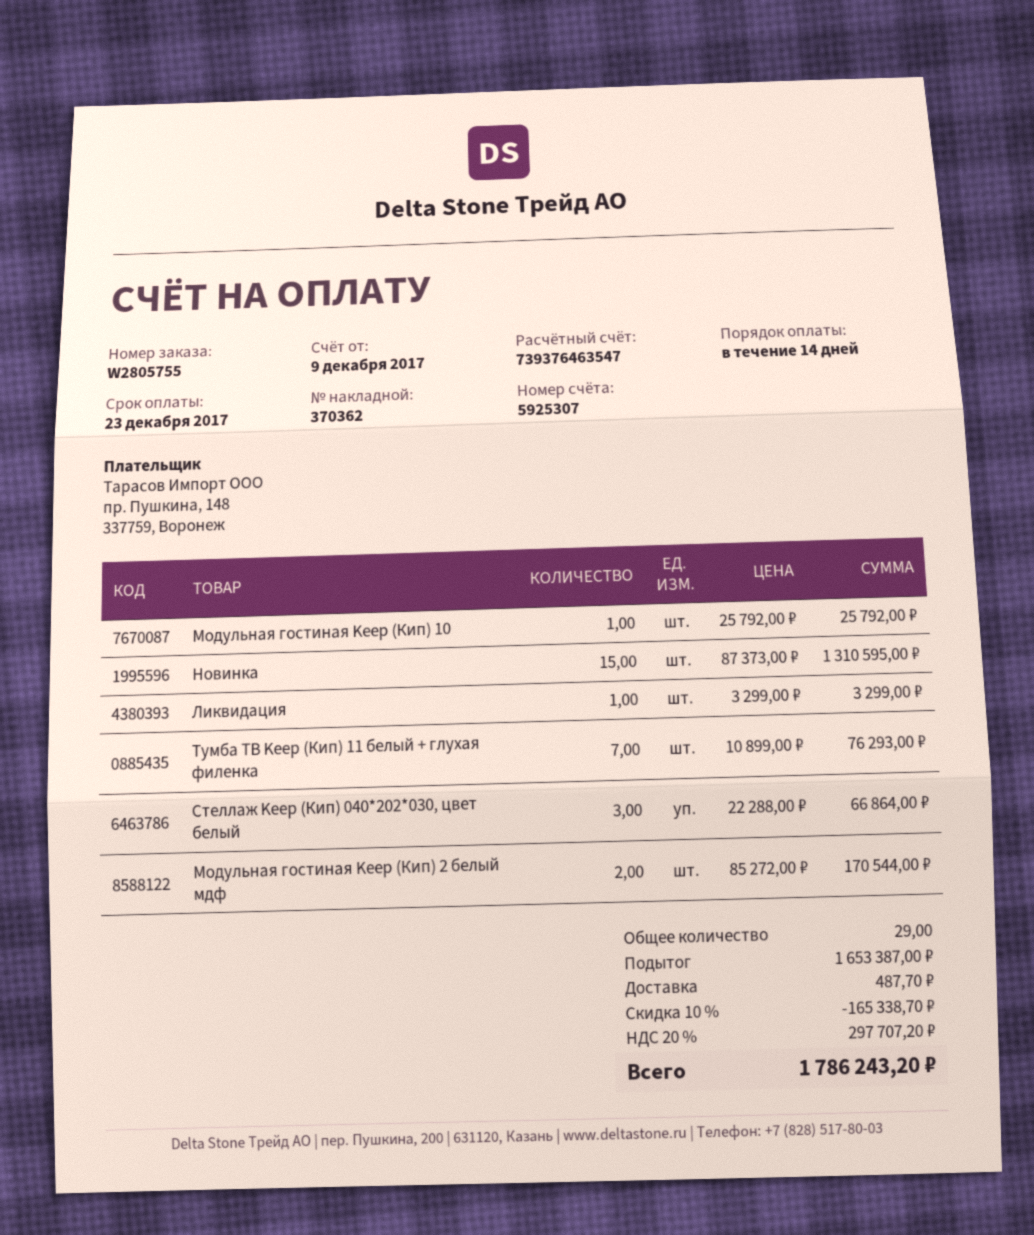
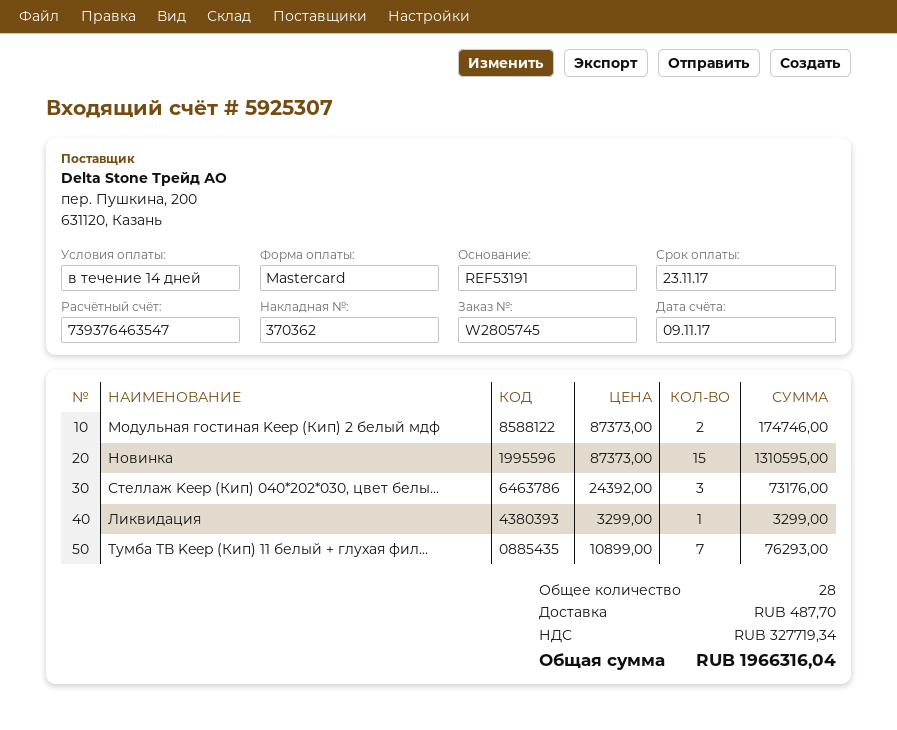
order number: W2805755 -> W2805745
invoice date: 2017-12-09 -> 2017-11-09
due date: 2017-12-23 -> 2017-11-23
Модульная гостиная Keep (Кип) 10: 1 x 25792.00 = 25792.00 -> none
Стеллаж Keep (Кип) 040*202*030, цвет белый: 3 x 22288.00 = 66864.00 -> 3 x 24392.00 = 73176.00
Модульная гостиная Keep (Кип) 2 белый мдф: 2 x 85272.00 = 170544.00 -> 2 x 87373.00 = 174746.00
total quantity: 29 -> 28
discount: 10% = 165338.70 -> none
tax: 297707.20 -> 327719.34
total: 1786243.20 -> 1966316.04

